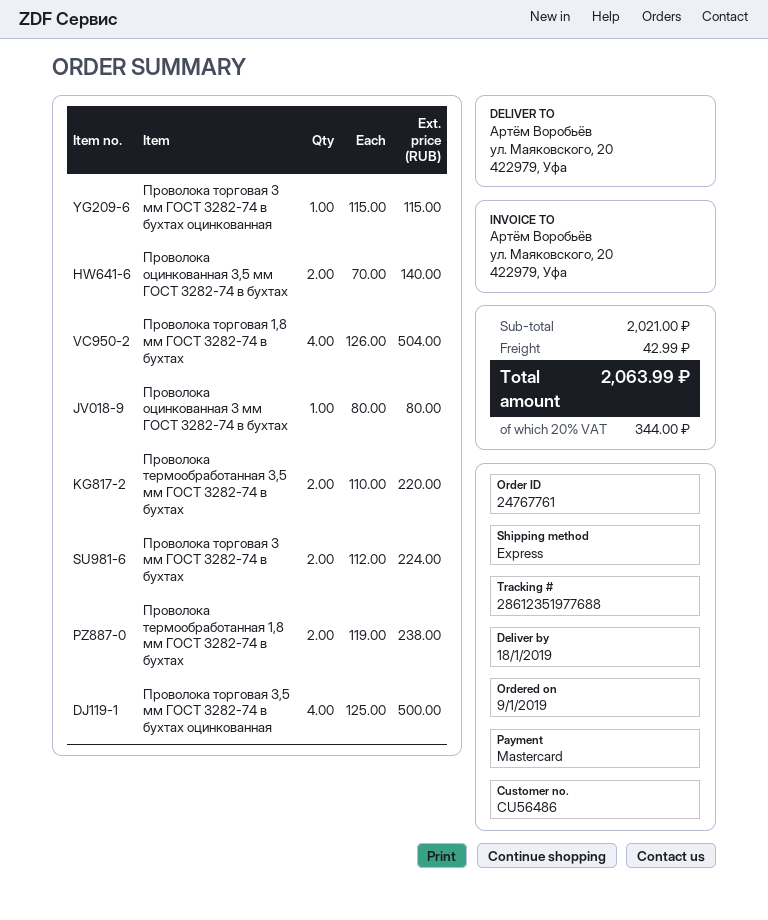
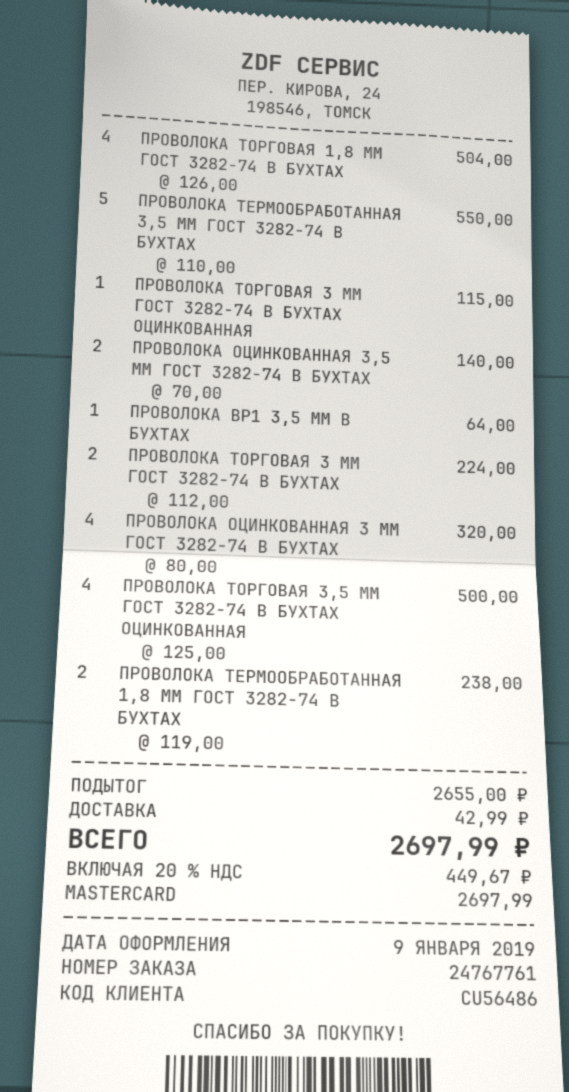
Проволока оцинкованная 3 мм ГОСТ 3282-74 в бухтах: 1 x 80.00 = 80.00 -> 4 x 80.00 = 320.00
Проволока термообработанная 3,5 мм ГОСТ 3282-74 в бухтах: 2 x 110.00 = 220.00 -> 5 x 110.00 = 550.00
ПРОВОЛОКА ВР1 3,5 ММ В БУХТАХ: none -> 1 x 64.00 = 64.00
subtotal: 2021.00 -> 2655.00
tax: 20% = 344.00 -> 20% = 449.67
total: 2063.99 -> 2697.99

